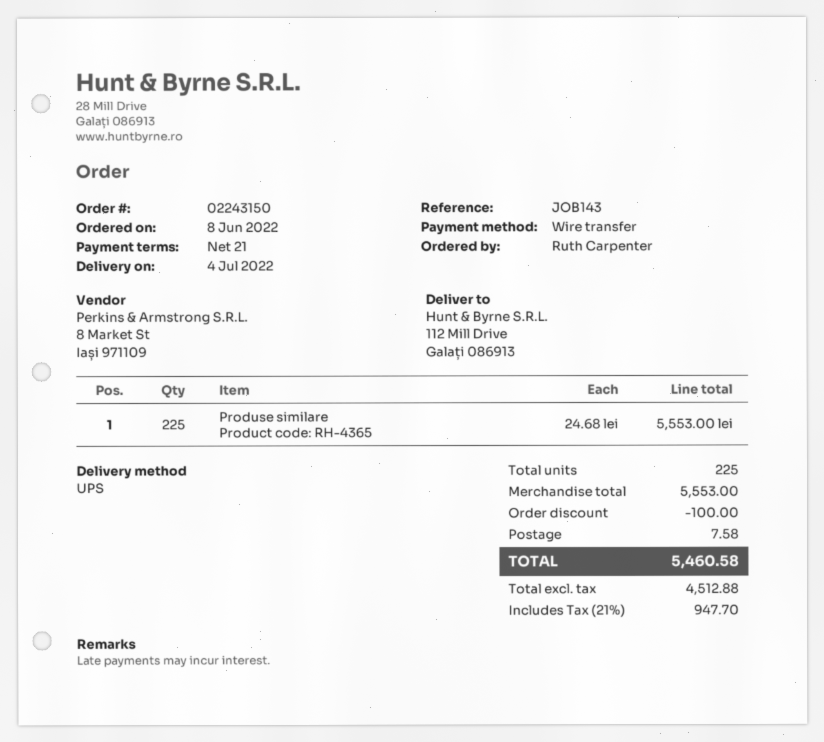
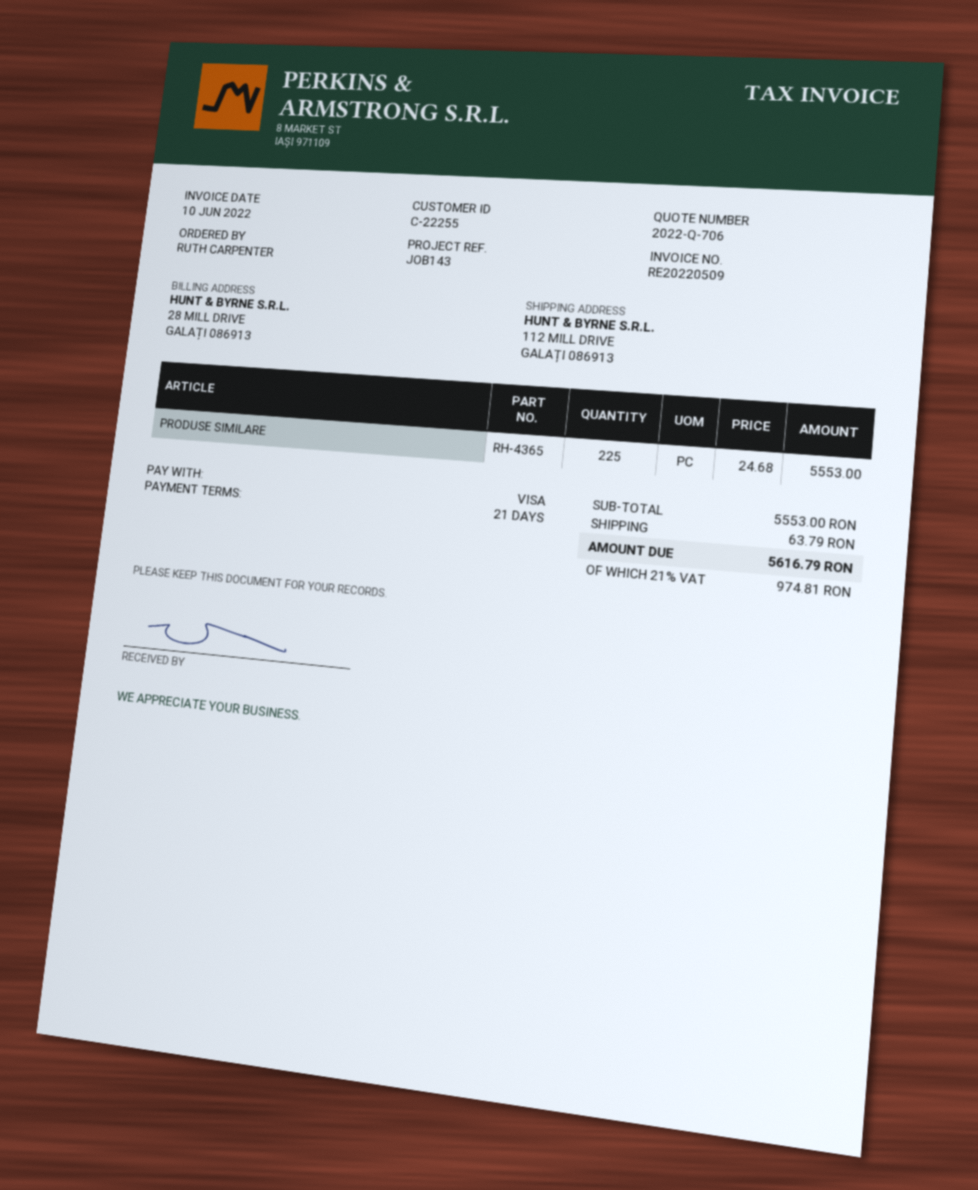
payment method: bank transfer -> Visa
discount: 100.00 -> none
shipping: 7.58 -> 63.79
tax: 21% = 947.70 -> 21% = 974.81
total: 5460.58 -> 5616.79

